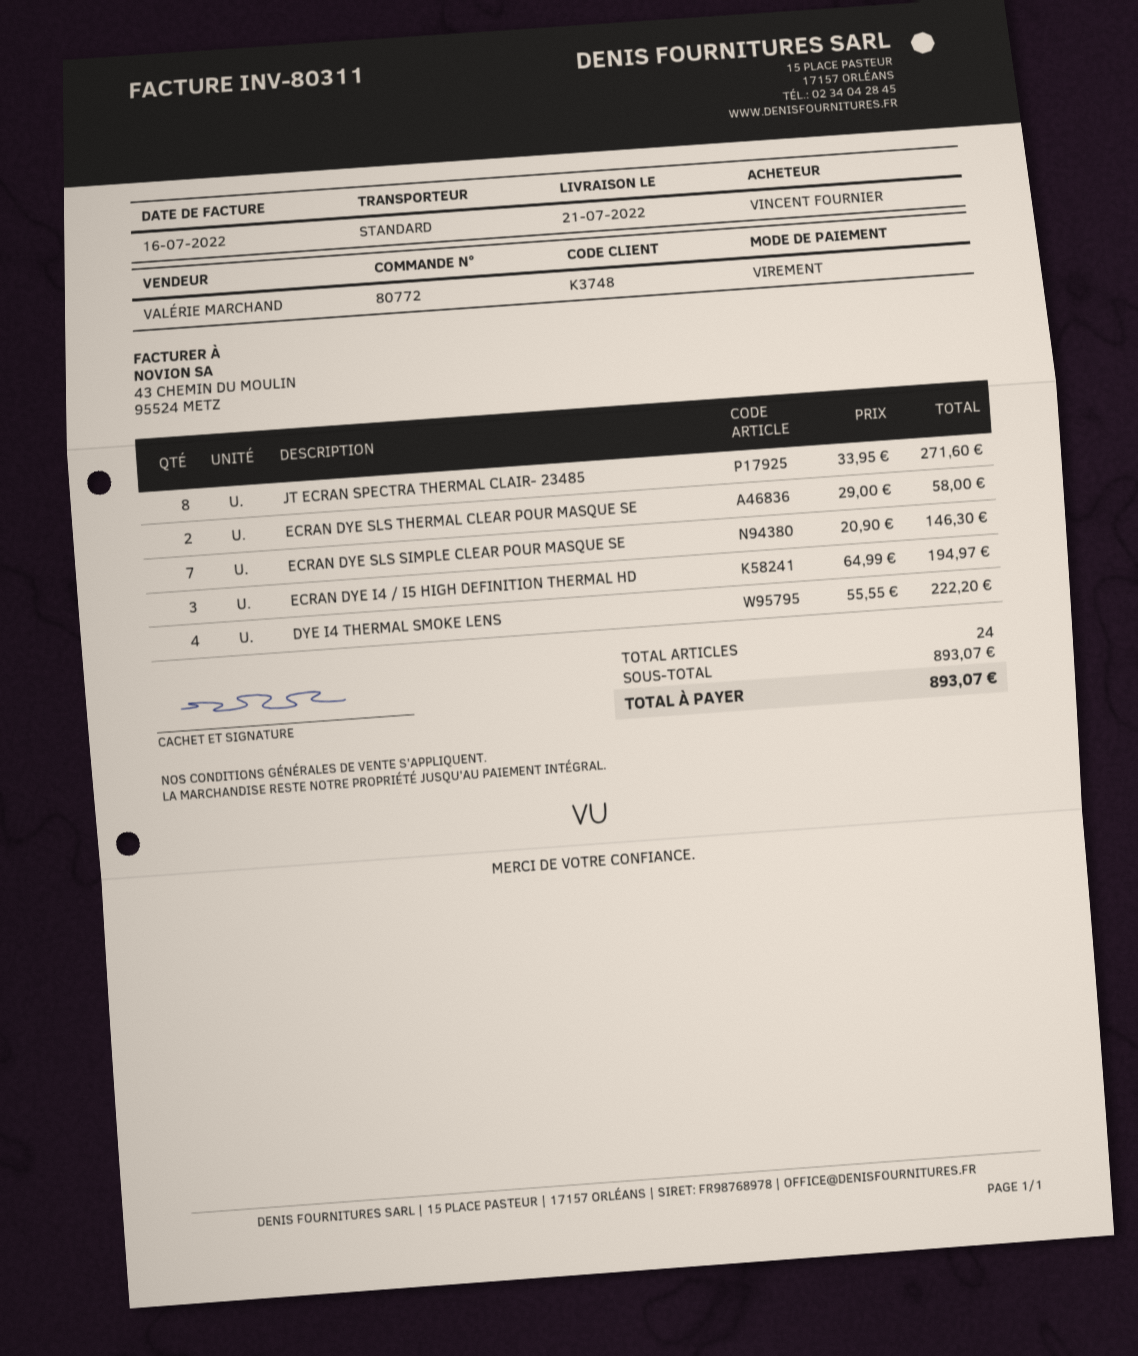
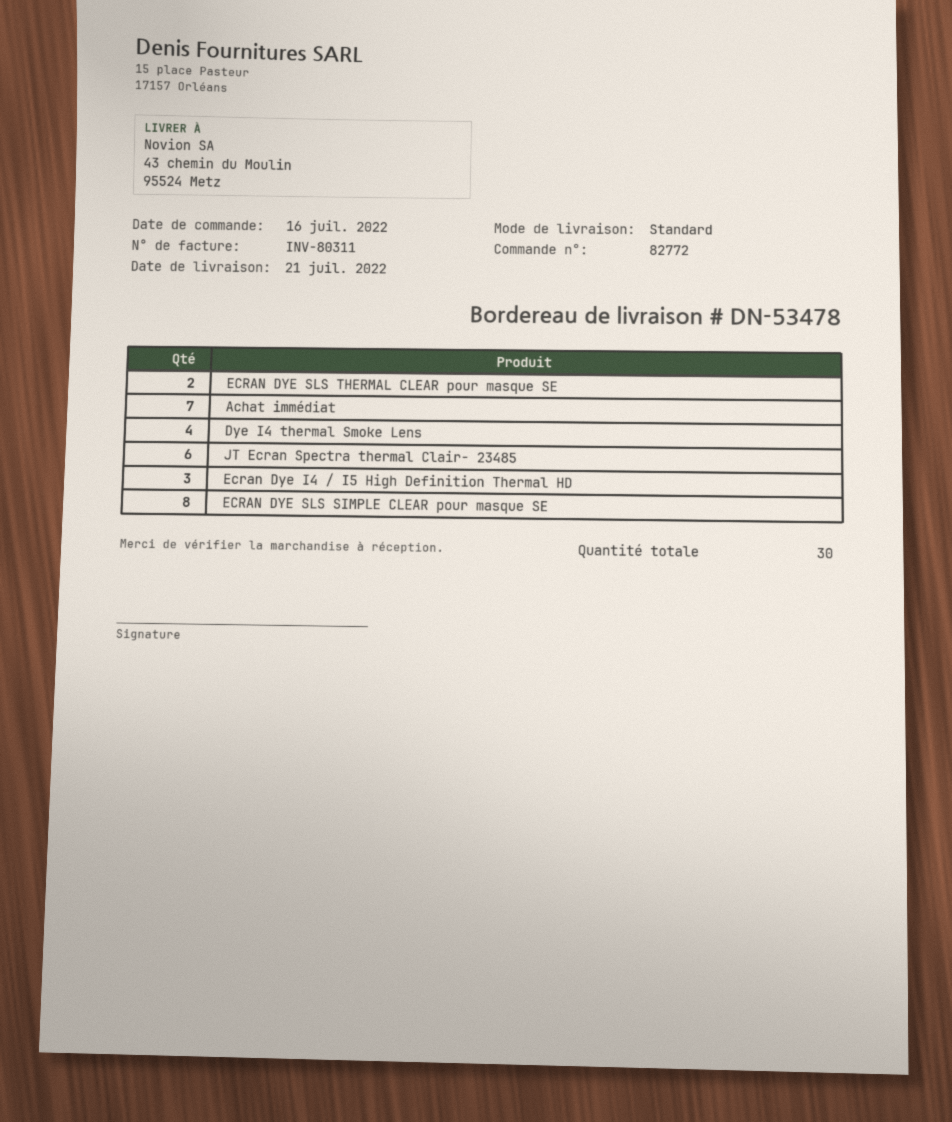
order number: 80772 -> 82772
JT ECRAN SPECTRA THERMAL CLAIR- 23485: 8 -> 6
ECRAN DYE SLS SIMPLE CLEAR POUR MASQUE SE: 7 -> 8
Achat immédiat: none -> 7
total quantity: 24 -> 30

